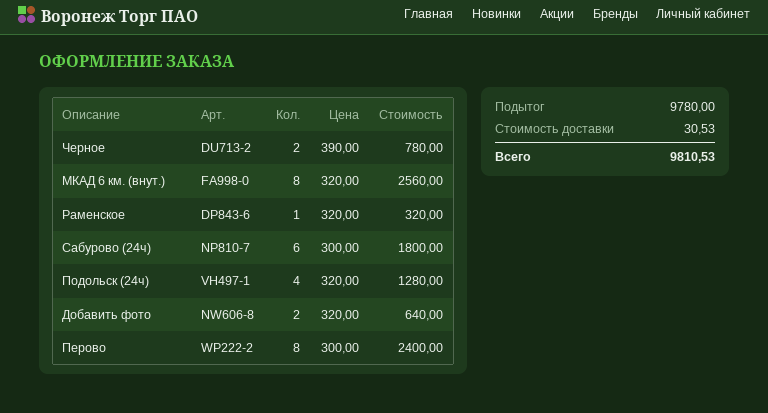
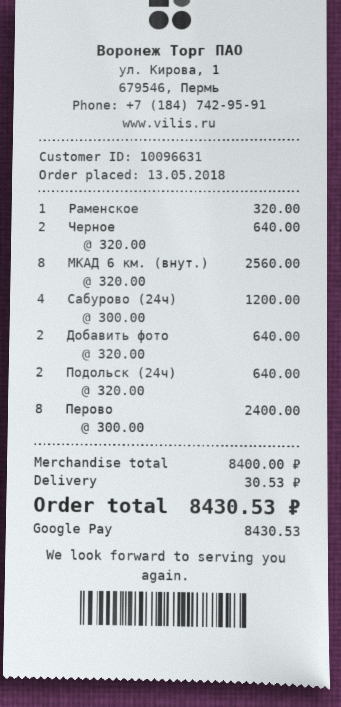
Черное: 2 x 390.00 = 780.00 -> 2 x 320.00 = 640.00
Сабурово (24ч): 6 x 300.00 = 1800.00 -> 4 x 300.00 = 1200.00
Подольск (24ч): 4 x 320.00 = 1280.00 -> 2 x 320.00 = 640.00
subtotal: 9780.00 -> 8400.00
total: 9810.53 -> 8430.53

